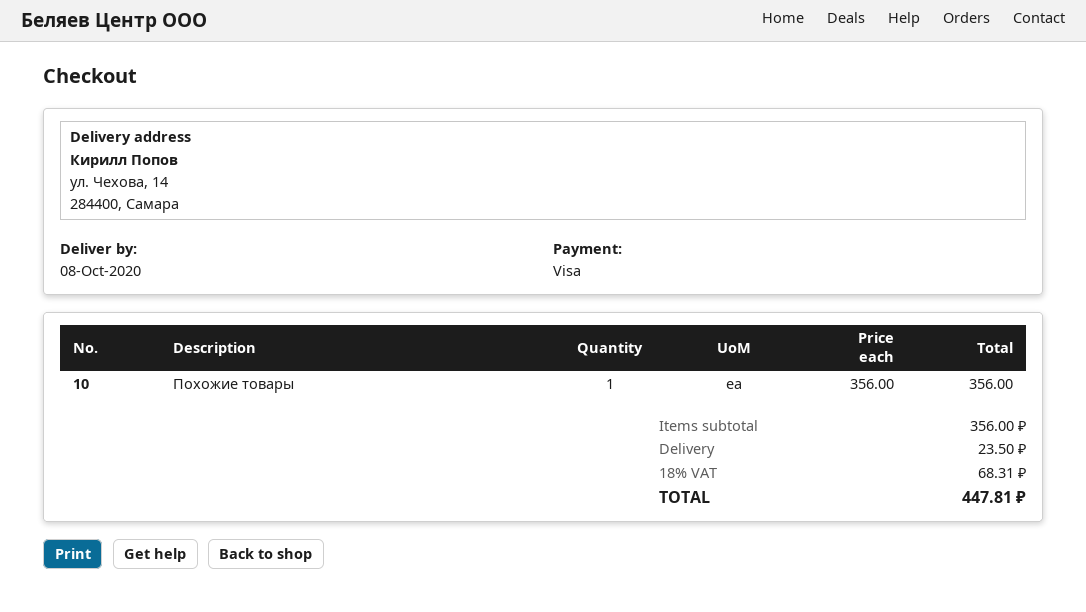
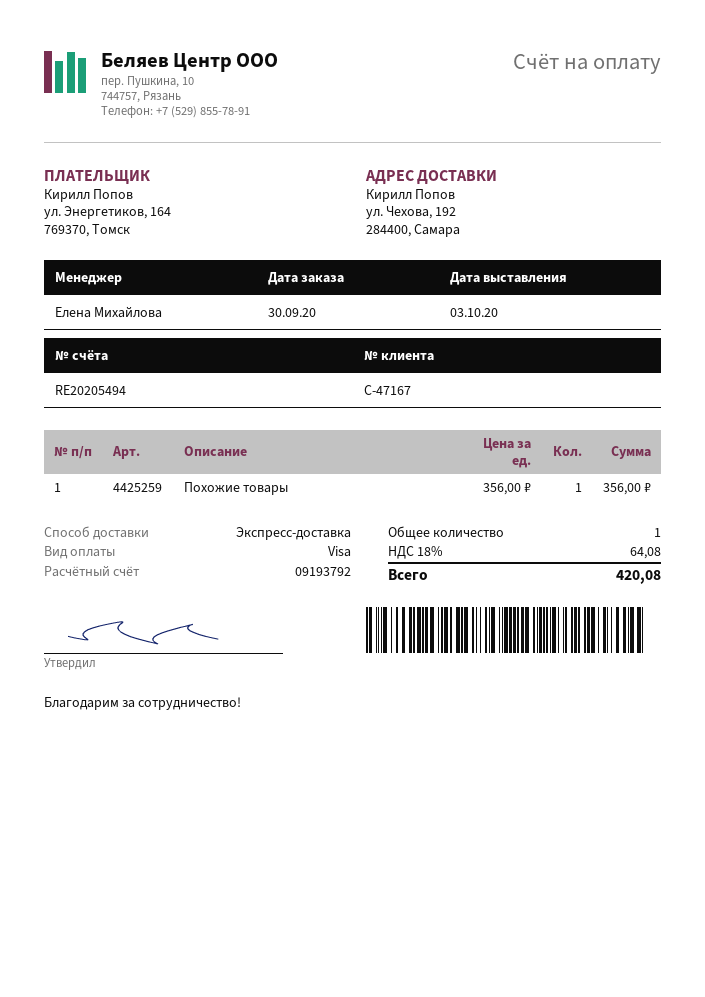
ship to: ул. Чехова, 14, 284400, Самара -> ул. Чехова, 192, 284400, Самара
shipping: 23.50 -> none
tax: 18% = 68.31 -> 18% = 64.08
total: 447.81 -> 420.08

